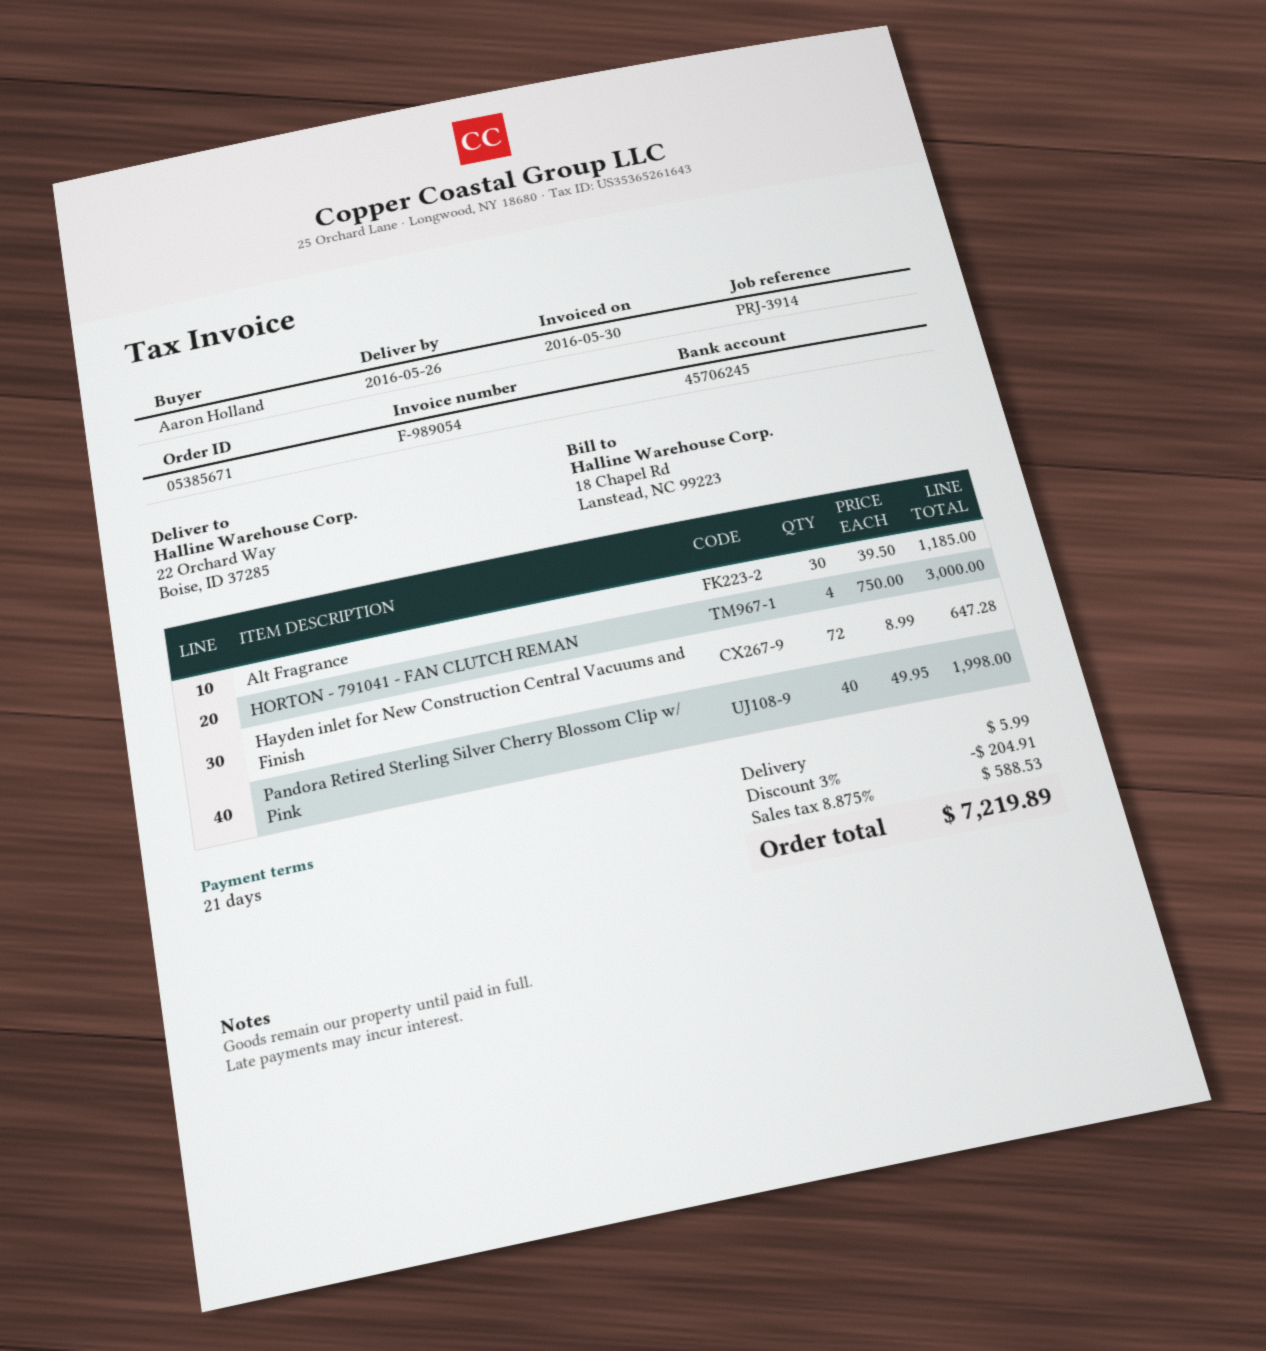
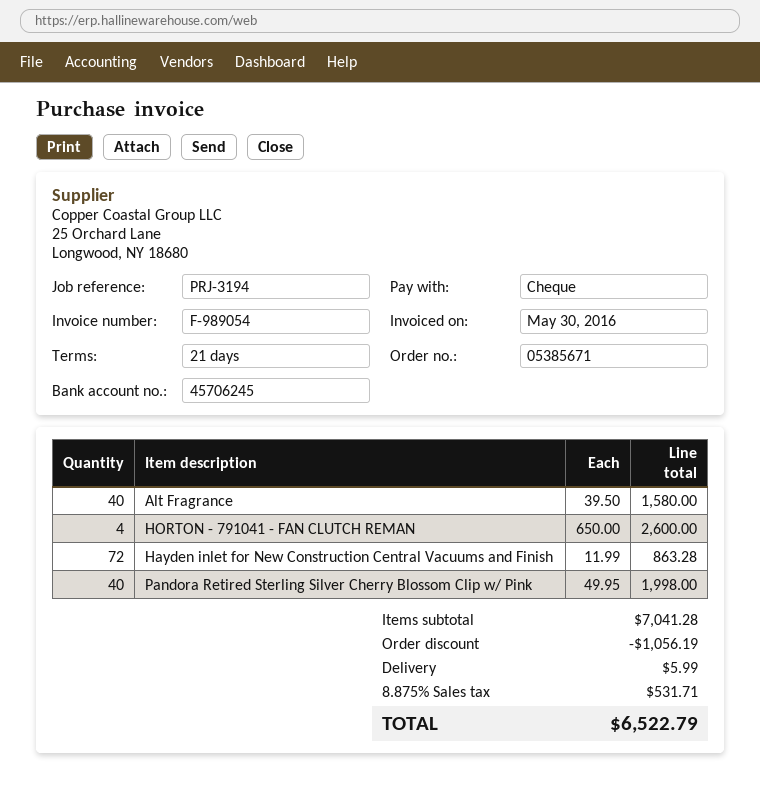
reference: PRJ-3914 -> PRJ-3194
Alt Fragrance: 30 x 39.50 = 1185.00 -> 40 x 39.50 = 1580.00
HORTON - 791041 - FAN CLUTCH REMAN: 4 x 750.00 = 3000.00 -> 4 x 650.00 = 2600.00
Hayden inlet for New Construction Central Vacuums and Finish: 72 x 8.99 = 647.28 -> 72 x 11.99 = 863.28
discount: 204.91 -> 1056.19
tax: 8.875% = 588.53 -> 8.875% = 531.71
total: 7219.89 -> 6522.79

